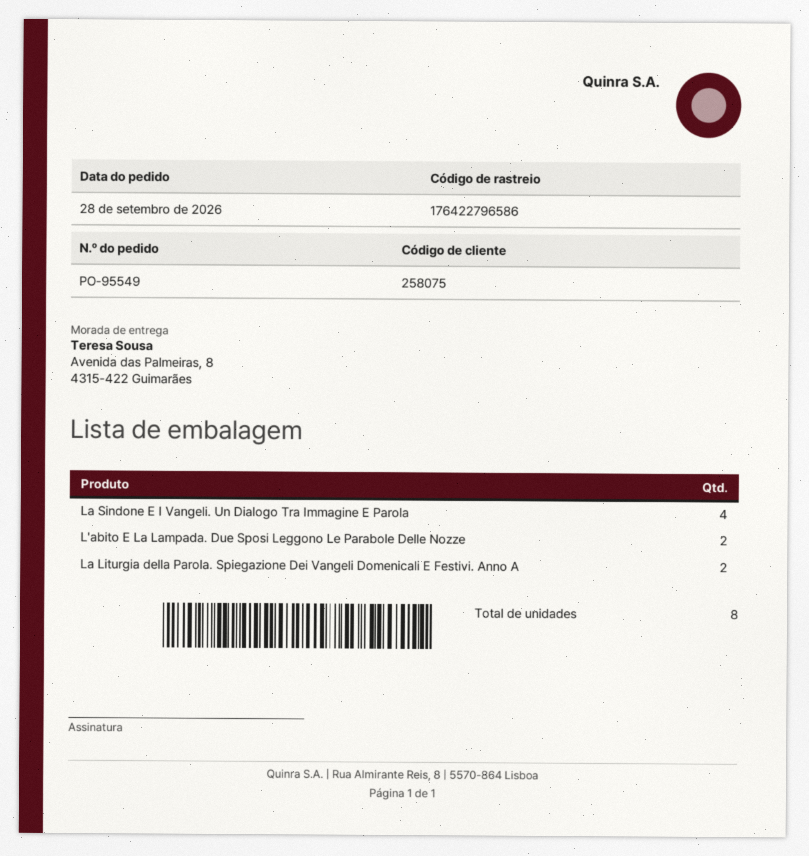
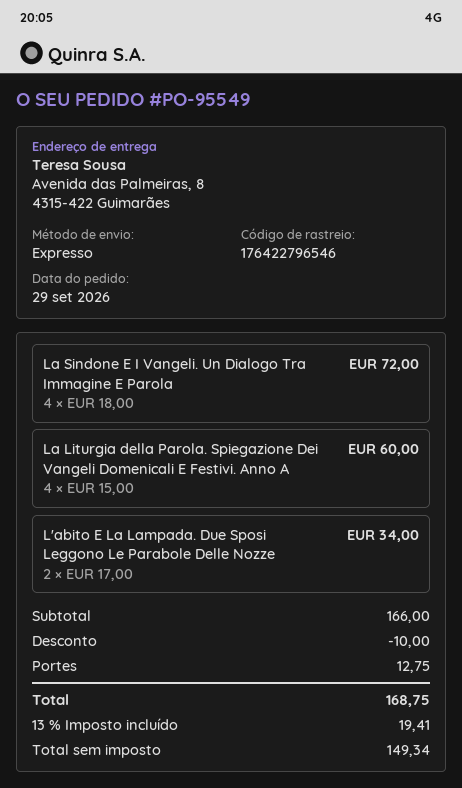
order date: 2026-09-28 -> 2026-09-29
tracking number: 176422796586 -> 176422796546
La Liturgia della Parola. Spiegazione Dei Vangeli Domenicali E Festivi. Anno A: 2 -> 4

